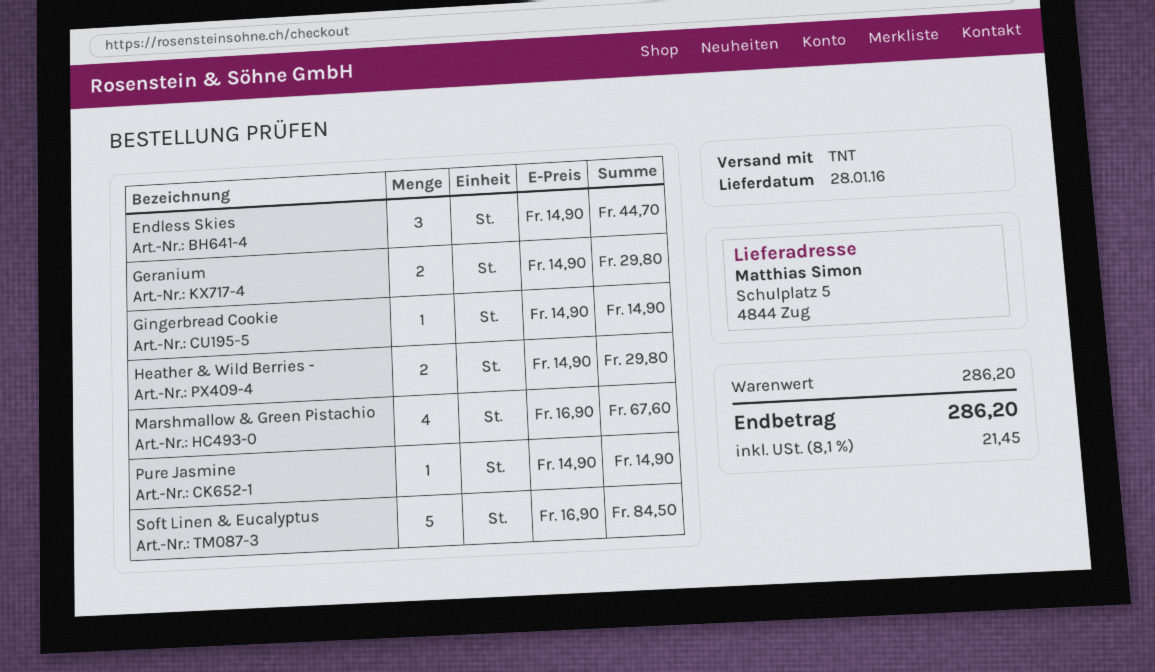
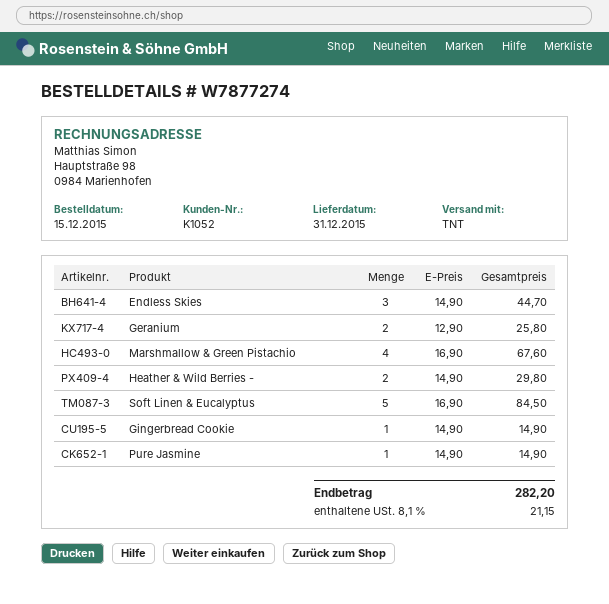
delivery date: 2016-01-28 -> 2015-12-31
Geranium: 2 x 14.90 = 29.80 -> 2 x 12.90 = 25.80
tax: 8.1% = 21.45 -> 8.1% = 21.15
total: 286.20 -> 282.20

